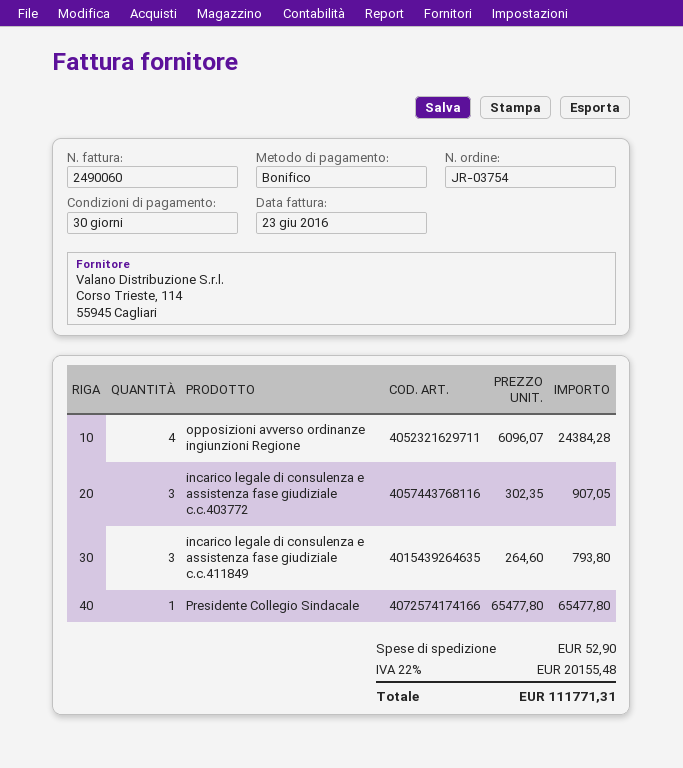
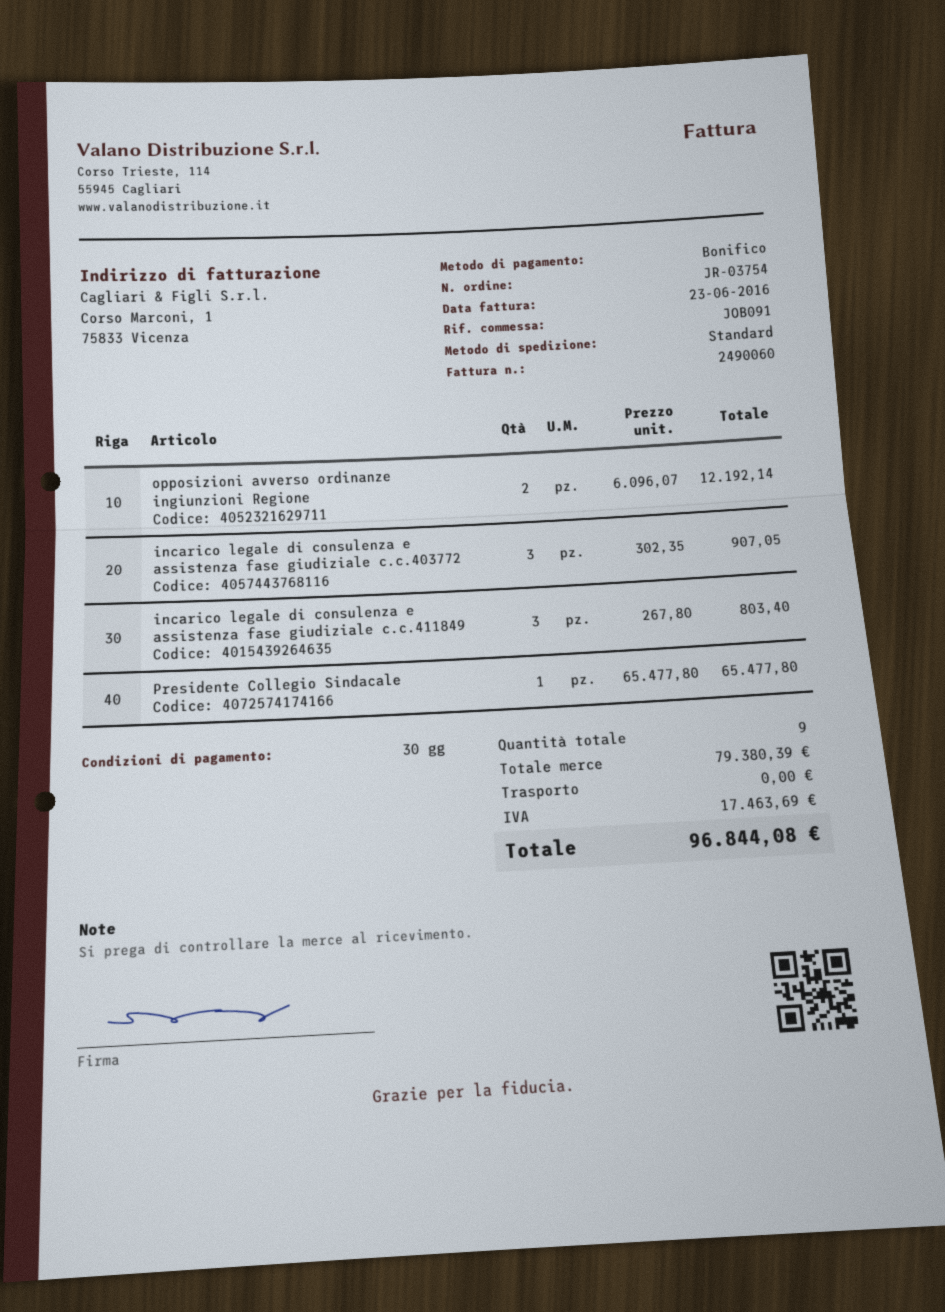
opposizioni avverso ordinanze ingiunzioni Regione: 4 x 6096.07 = 24384.28 -> 2 x 6096.07 = 12192.14
incarico legale di consulenza e assistenza fase giudiziale c.c.411849: 3 x 264.60 = 793.80 -> 3 x 267.80 = 803.40
shipping: 52.90 -> 0.00
tax: 20155.48 -> 17463.69
total: 111771.31 -> 96844.08

